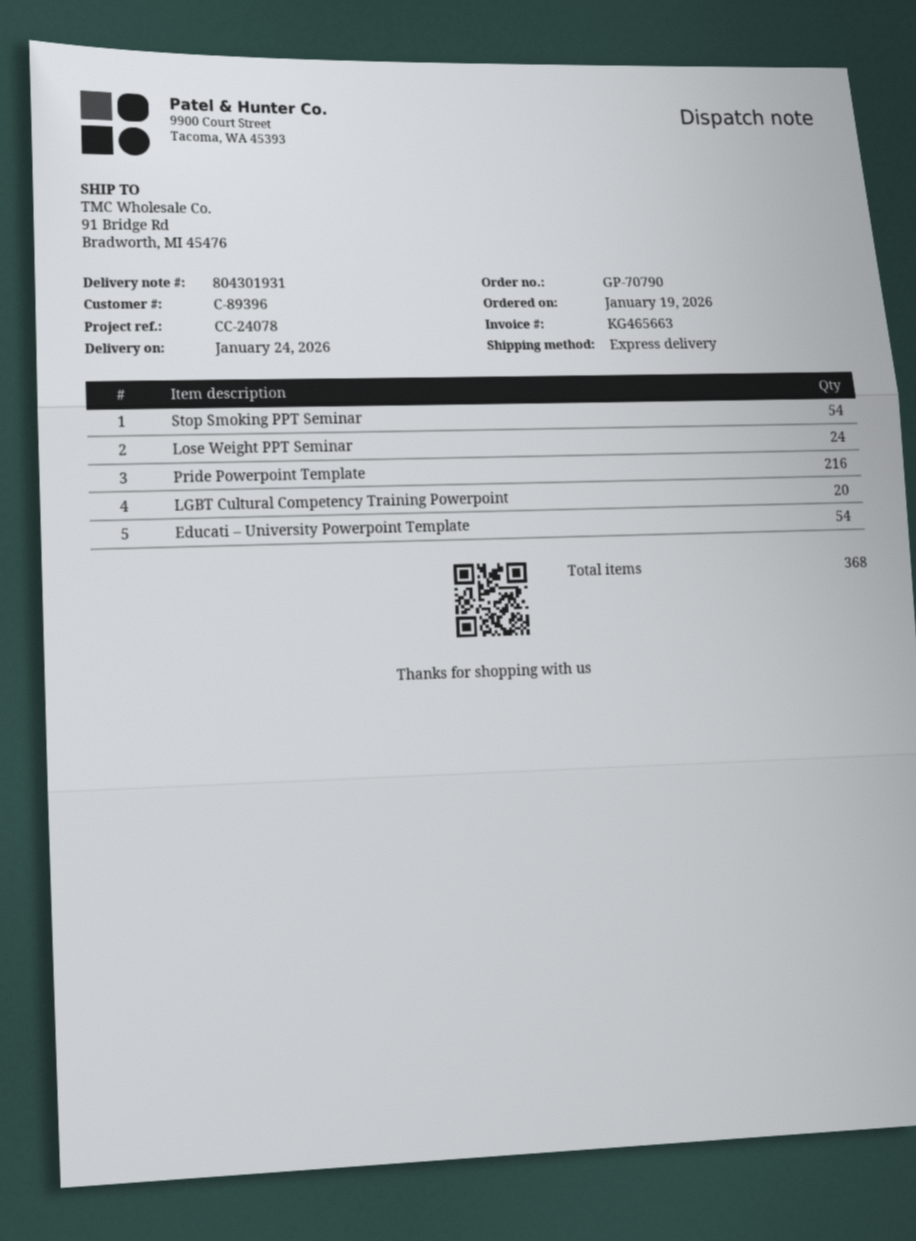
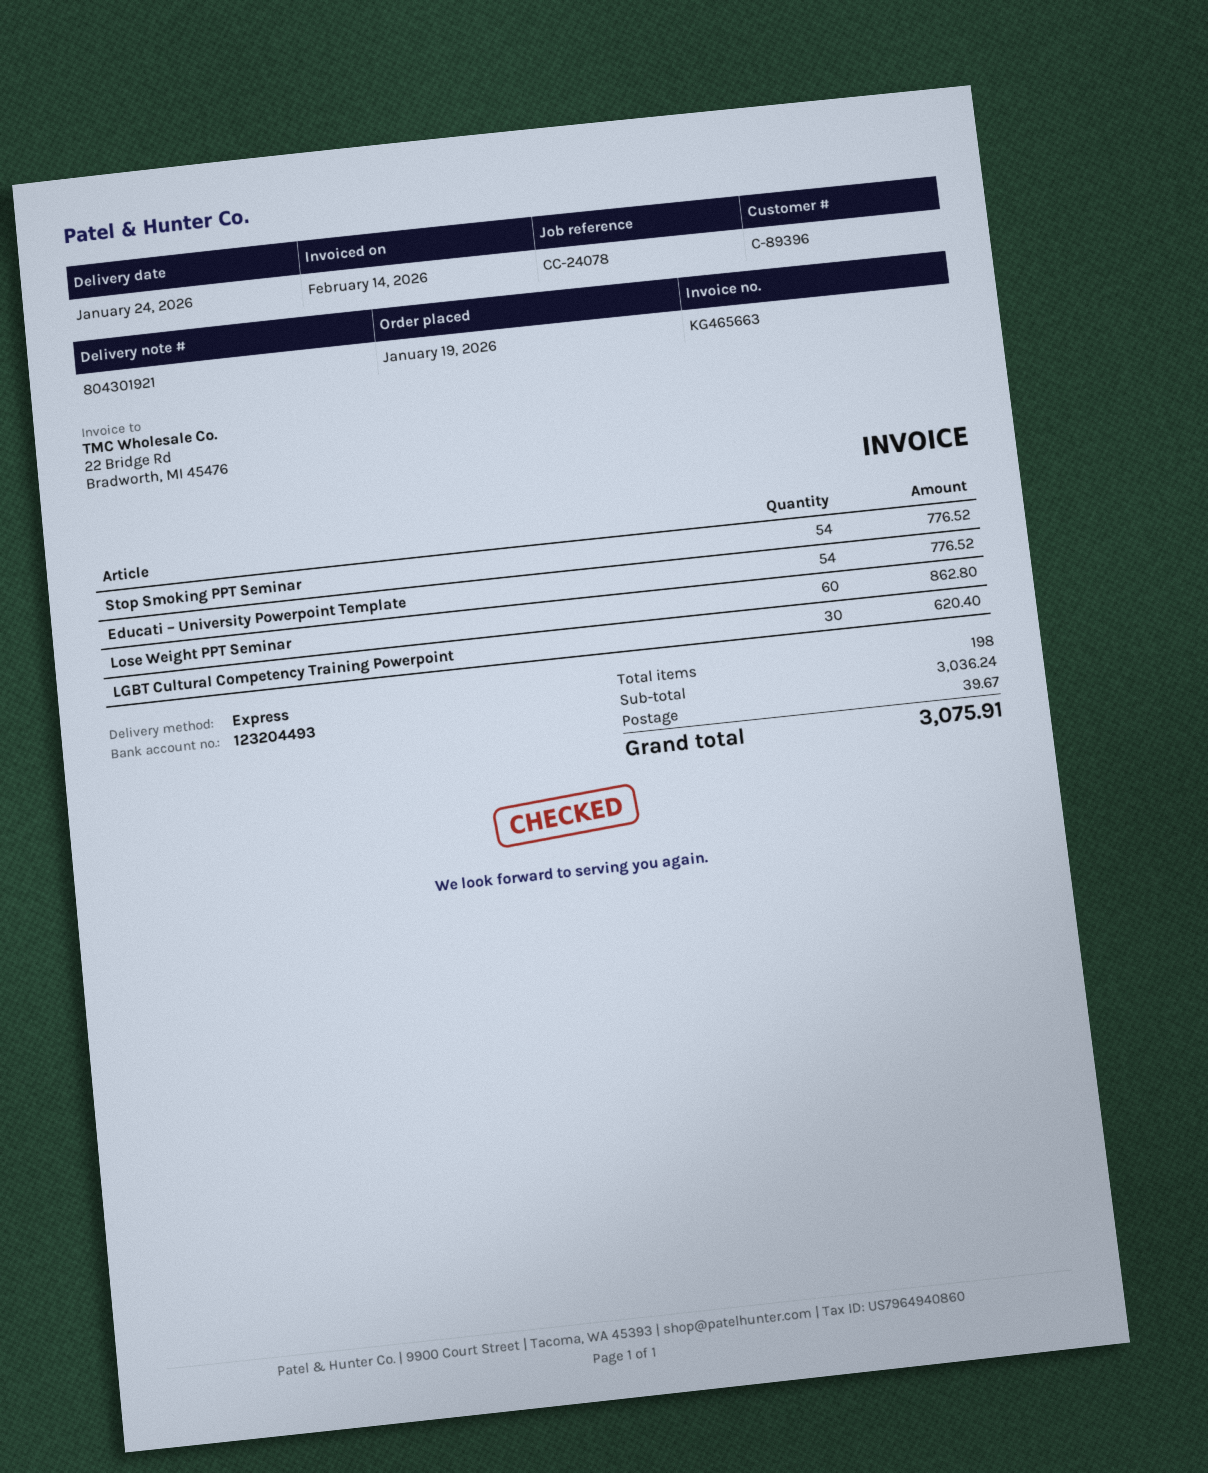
delivery note number: 804301931 -> 804301921
Lose Weight PPT Seminar: 24 -> 60
Pride Powerpoint Template: 216 -> none
LGBT Cultural Competency Training Powerpoint: 20 -> 30
total quantity: 368 -> 198

